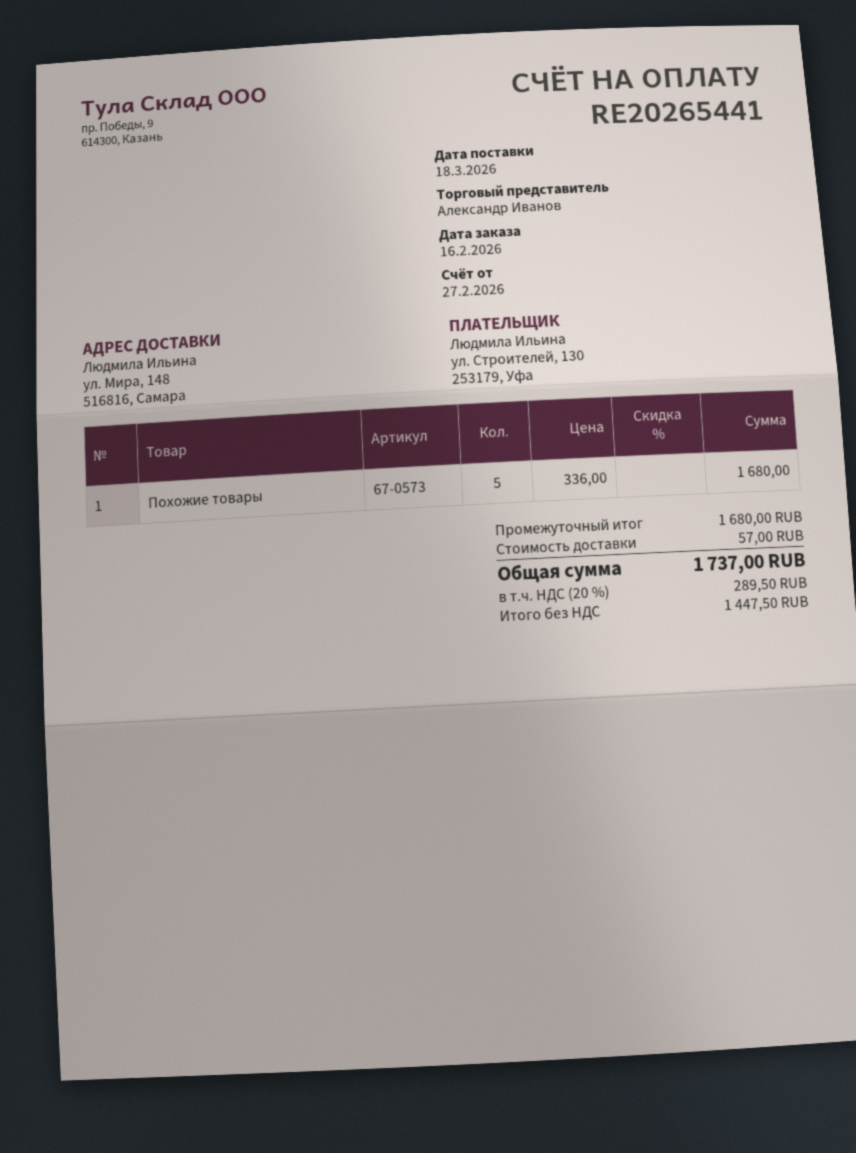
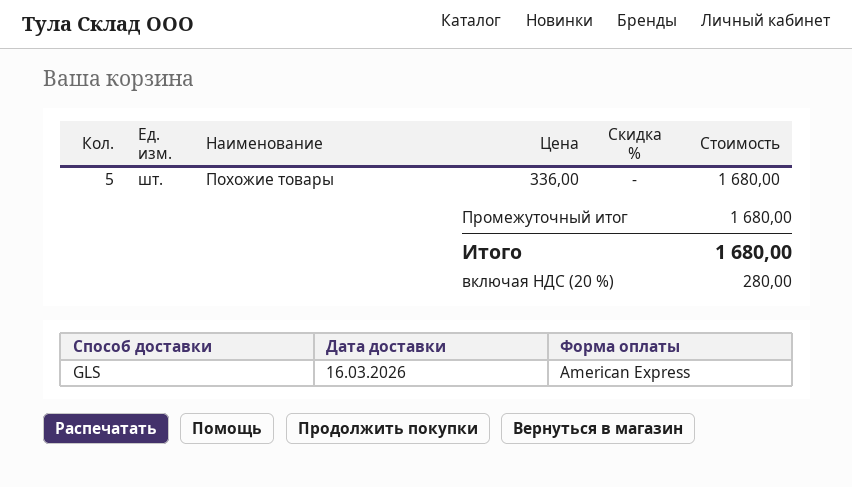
delivery date: 2026-03-18 -> 2026-03-16
shipping: 57.00 -> none
tax: 20% = 289.50 -> 20% = 280.00
total: 1737.00 -> 1680.00

